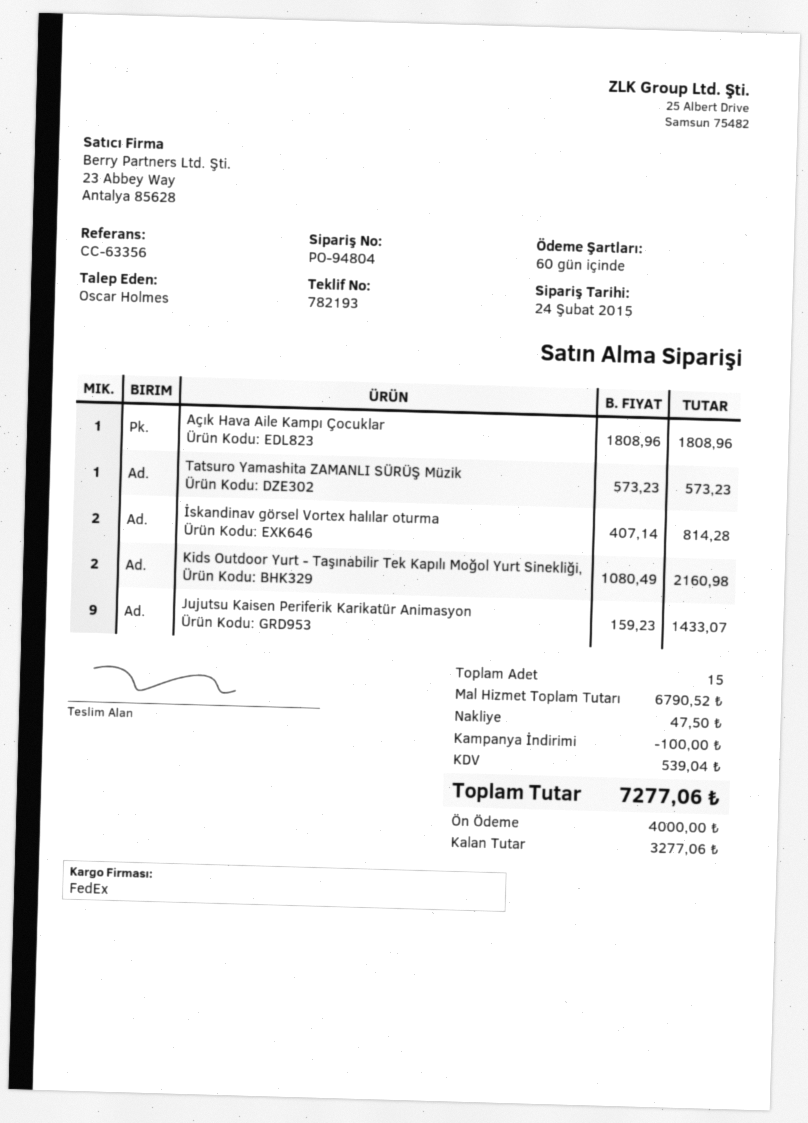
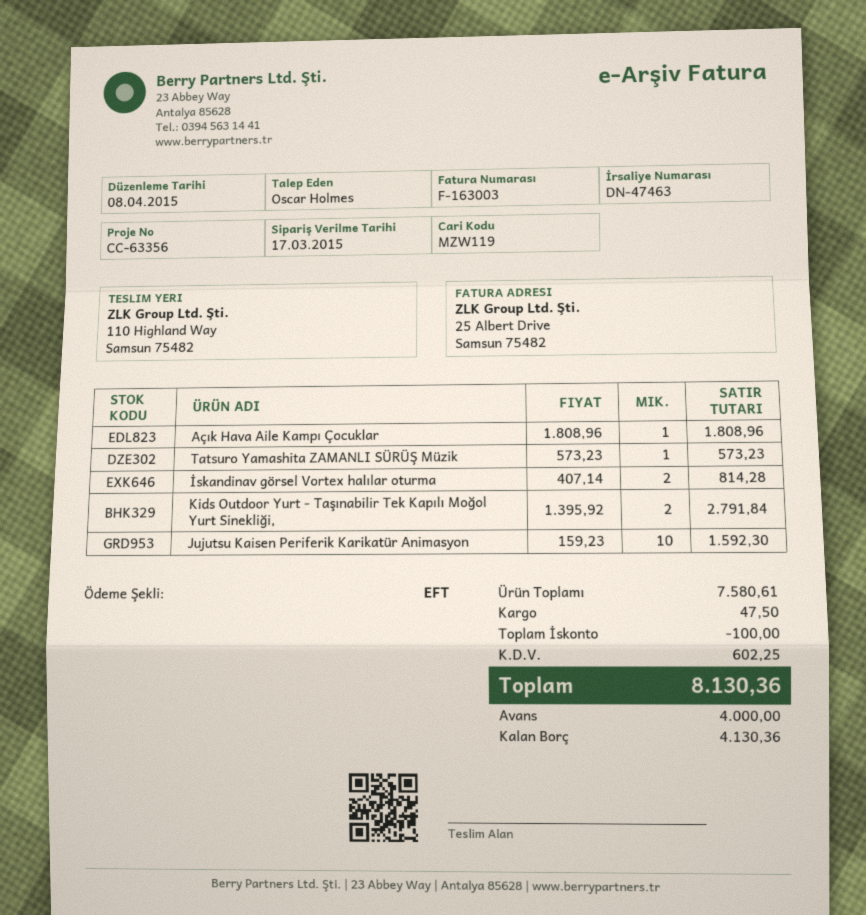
order date: 2015-02-24 -> 2015-03-17
Kids Outdoor Yurt - Taşınabilir Tek Kapılı Moğol Yurt Sinekliği,: 2 x 1080.49 = 2160.98 -> 2 x 1395.92 = 2791.84
Jujutsu Kaisen Periferik Karikatür Animasyon: 9 x 159.23 = 1433.07 -> 10 x 159.23 = 1592.30
subtotal: 6790.52 -> 7580.61
tax: 539.04 -> 602.25
total: 7277.06 -> 8130.36
balance: 3277.06 -> 4130.36

